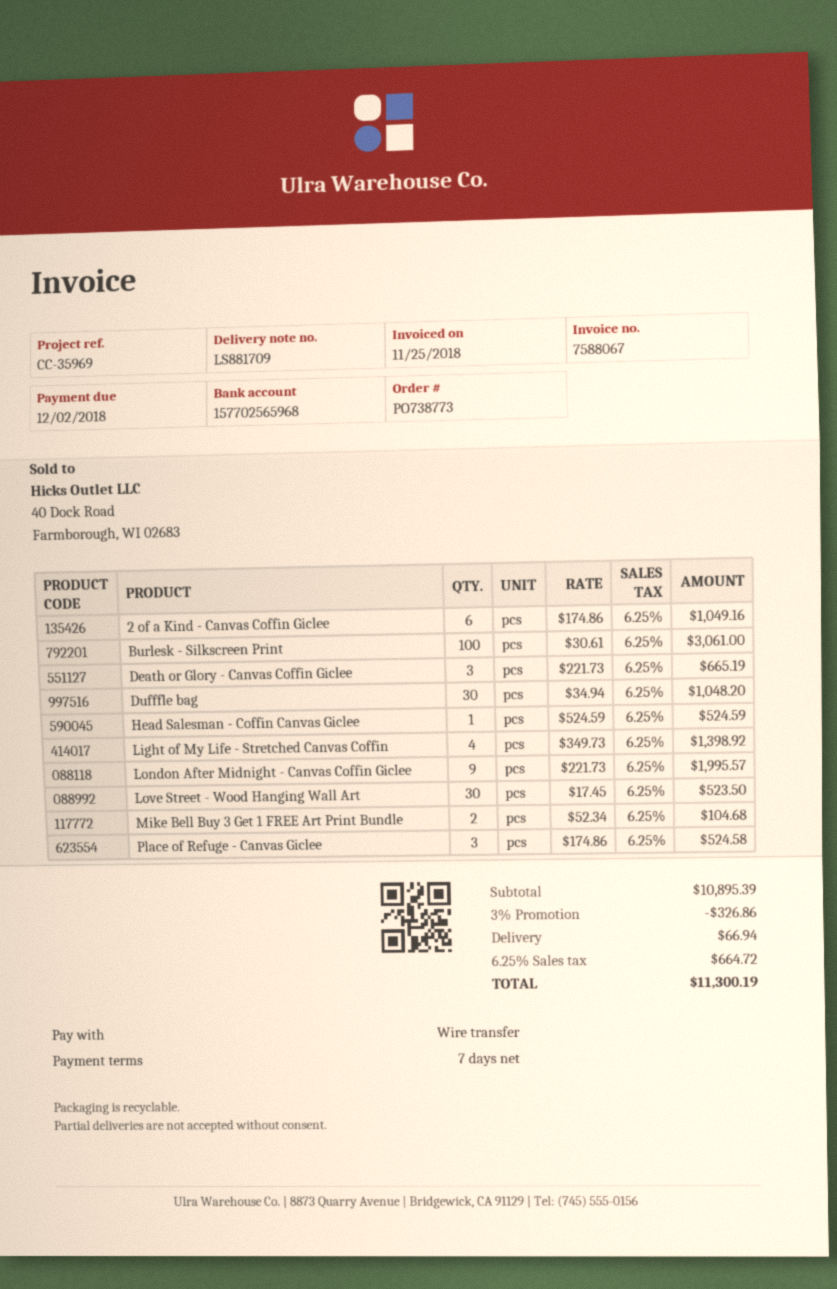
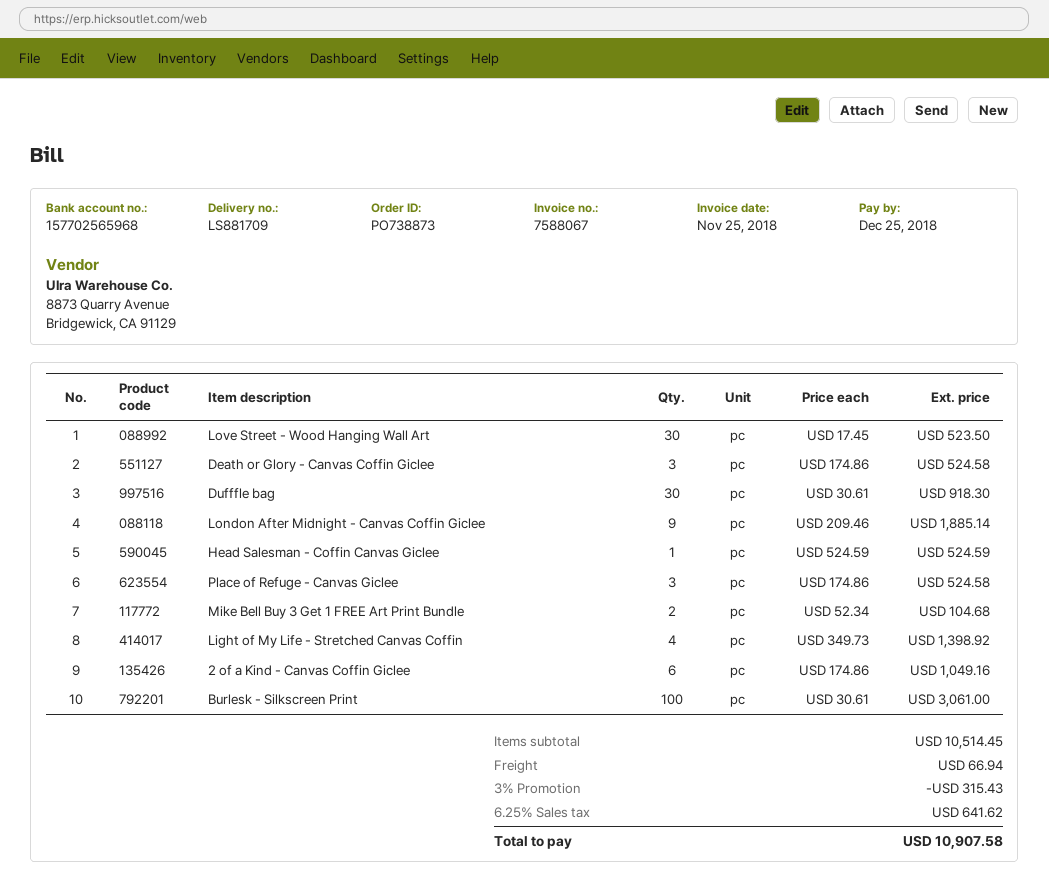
order number: PO738773 -> PO738873
due date: 2018-12-02 -> 2018-12-25
Death or Glory - Canvas Coffin Giclee: 3 x 221.73 = 665.19 -> 3 x 174.86 = 524.58
Dufffle bag: 30 x 34.94 = 1048.20 -> 30 x 30.61 = 918.30
London After Midnight - Canvas Coffin Giclee: 9 x 221.73 = 1995.57 -> 9 x 209.46 = 1885.14
subtotal: 10895.39 -> 10514.45
discount: 3% = 326.86 -> 3% = 315.43
tax: 6.25% = 664.72 -> 6.25% = 641.62
total: 11300.19 -> 10907.58

